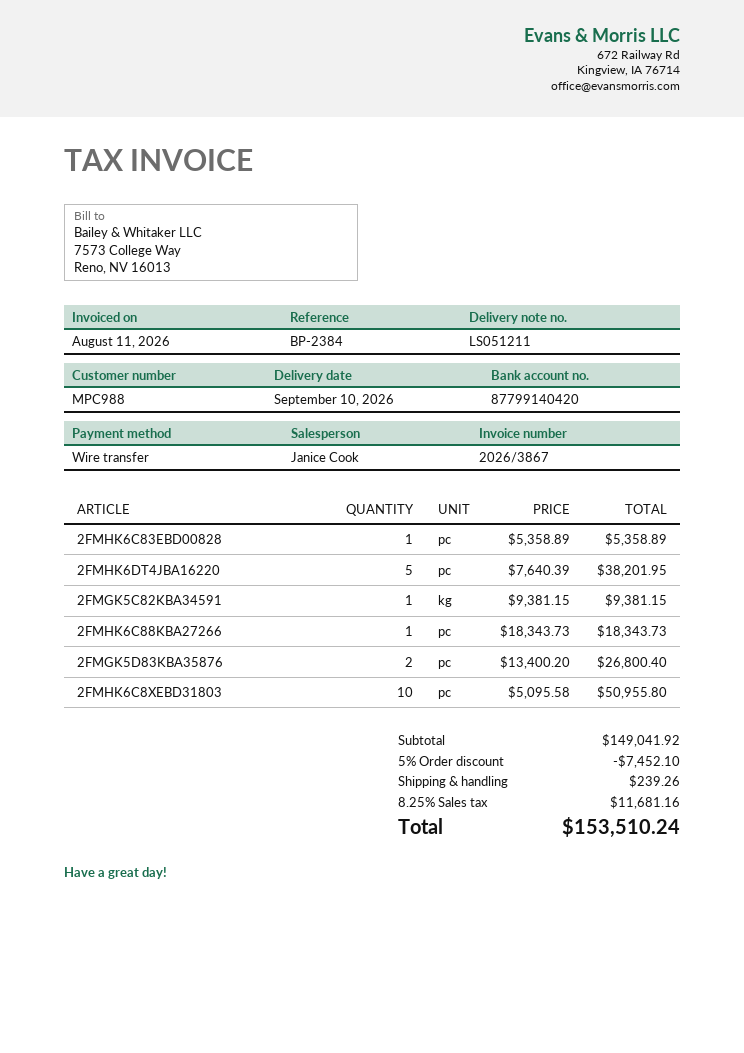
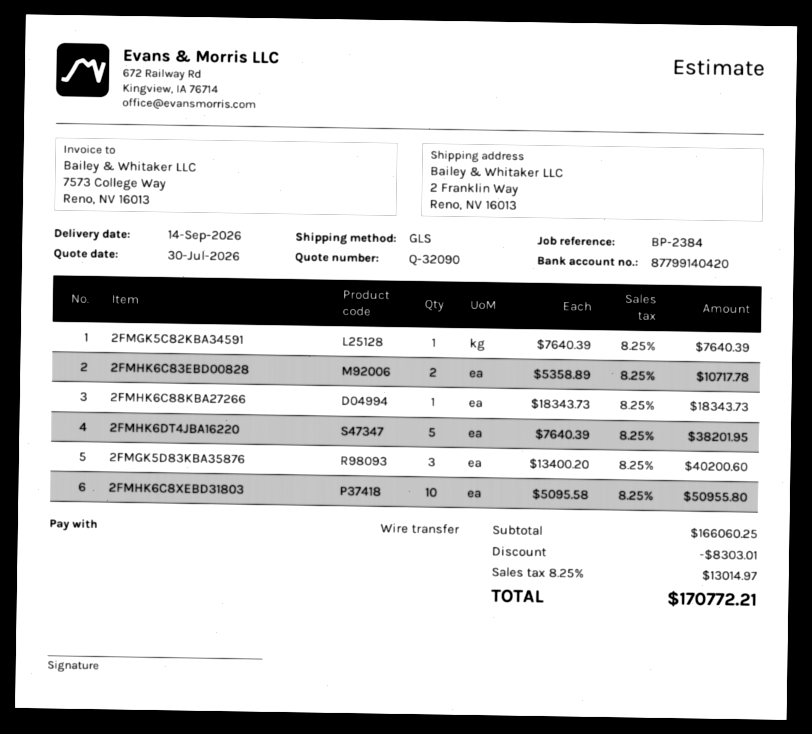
delivery date: 2026-09-10 -> 2026-09-14
2FMHK6C83EBD00828: 1 x 5358.89 = 5358.89 -> 2 x 5358.89 = 10717.78
2FMGK5C82KBA34591: 1 x 9381.15 = 9381.15 -> 1 x 7640.39 = 7640.39
2FMGK5D83KBA35876: 2 x 13400.20 = 26800.40 -> 3 x 13400.20 = 40200.60
subtotal: 149041.92 -> 166060.25
discount: 7452.10 -> 8303.01
shipping: 239.26 -> none
tax: 8.25% = 11681.16 -> 8.25% = 13014.97
total: 153510.24 -> 170772.21

